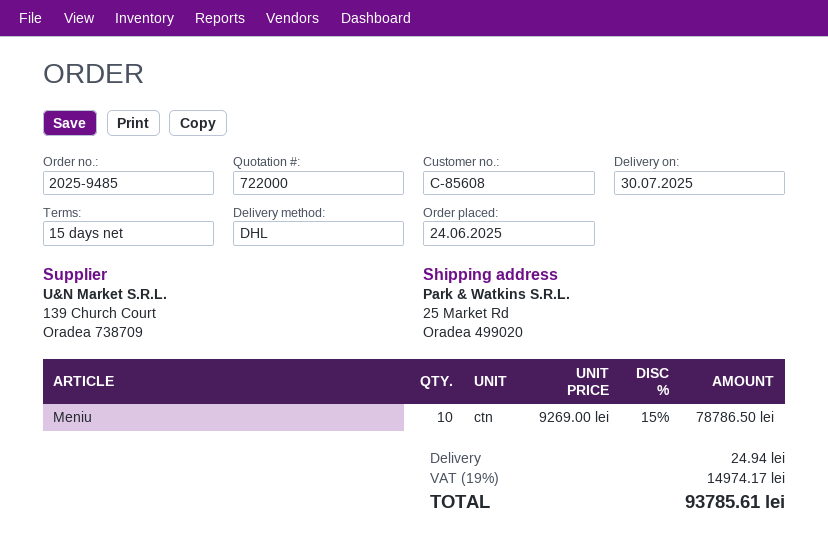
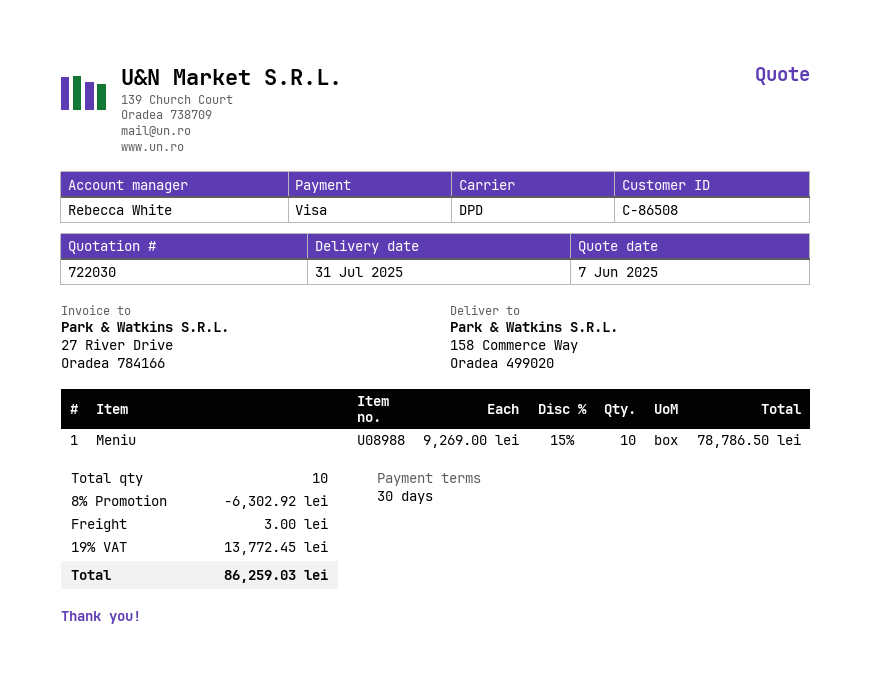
quote number: 722000 -> 722030
delivery date: 2025-07-30 -> 2025-07-31
payment terms: 15 days -> 30 days
customer number: C-85608 -> C-86508
shipping method: DHL -> DPD
ship to: 25 Market Rd, Oradea 499020 -> 158 Commerce Way, Oradea 499020
discount: none -> 8% = 6302.92
shipping: 24.94 -> 3.00
tax: 19% = 14974.17 -> 19% = 13772.45
total: 93785.61 -> 86259.03

